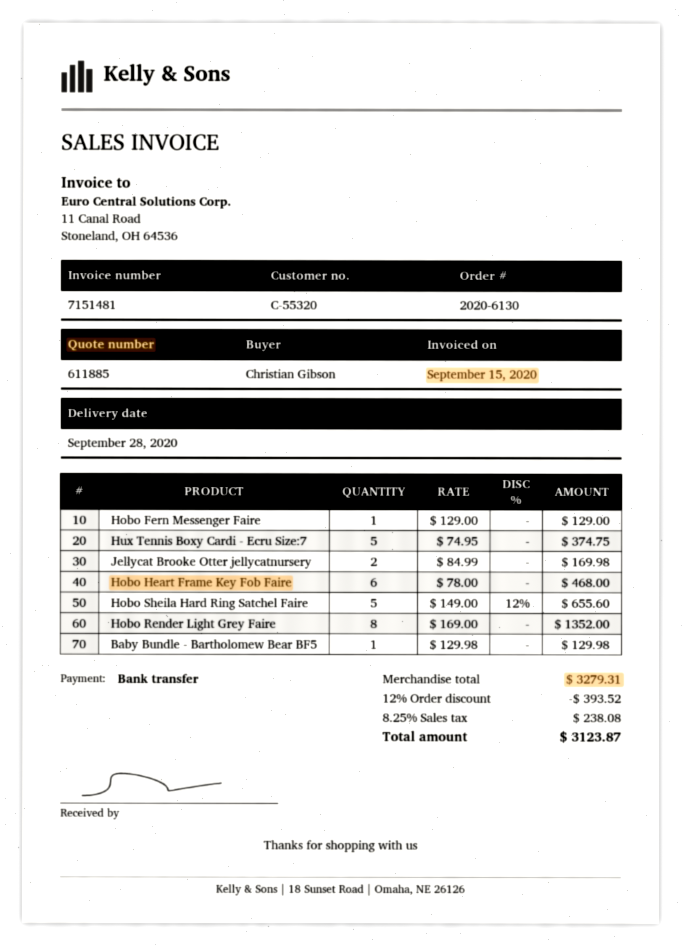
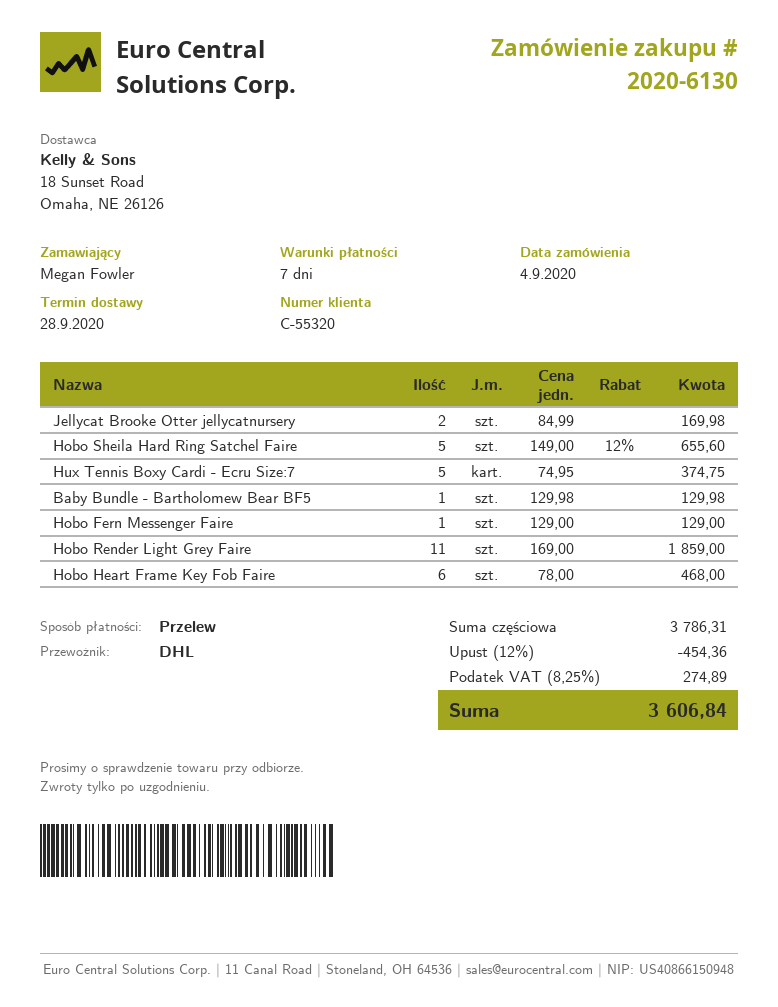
ordered by: Christian Gibson -> Megan Fowler
Hobo Render Light Grey Faire: 8 x 169.00 = 1352.00 -> 11 x 169.00 = 1859.00
subtotal: 3279.31 -> 3786.31
discount: 12% = 393.52 -> 12% = 454.36
tax: 8.25% = 238.08 -> 8.25% = 274.89
total: 3123.87 -> 3606.84

